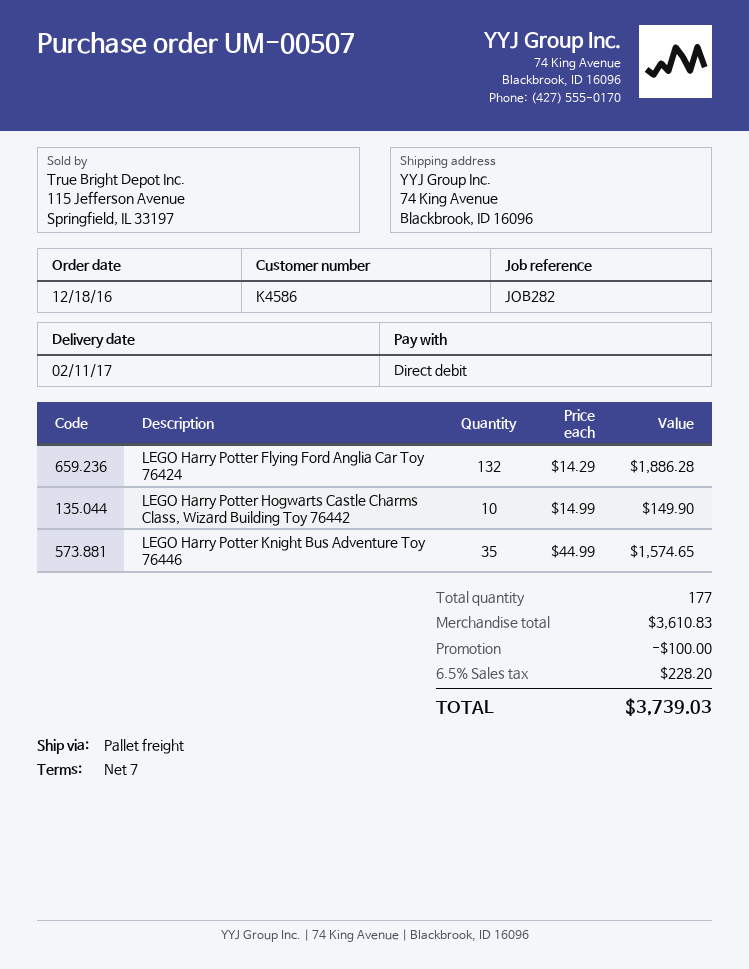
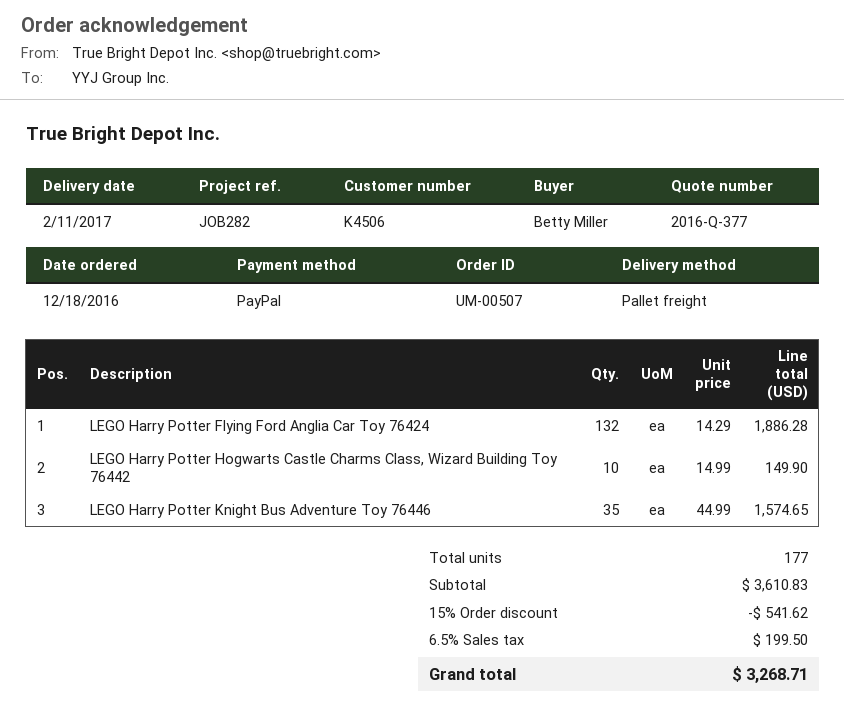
customer number: K4586 -> K4506
payment method: direct debit -> PayPal
discount: 100.00 -> 541.62
tax: 6.5% = 228.20 -> 6.5% = 199.50
total: 3739.03 -> 3268.71

